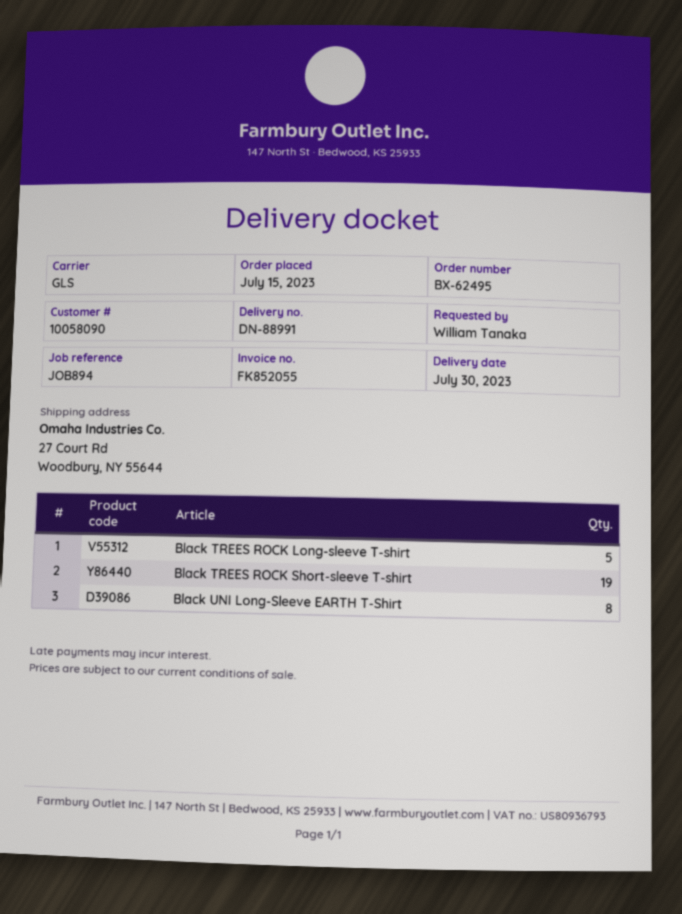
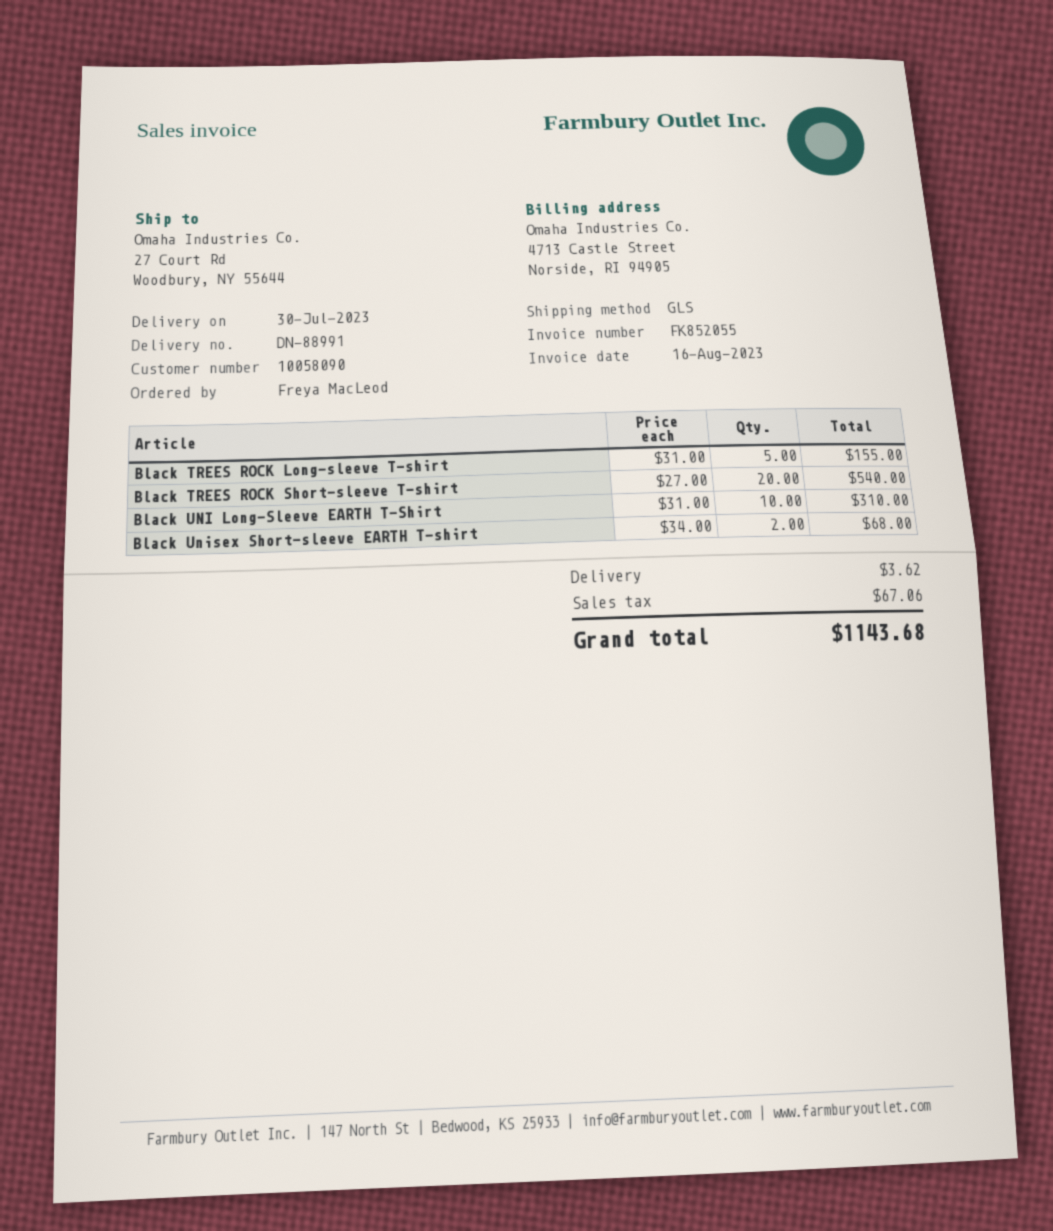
ordered by: William Tanaka -> Freya MacLeod
Black TREES ROCK Short-sleeve T-shirt: 19 -> 20
Black UNI Long-Sleeve EARTH T-Shirt: 8 -> 10
Black Unisex Short-sleeve EARTH T-shirt: none -> 2

